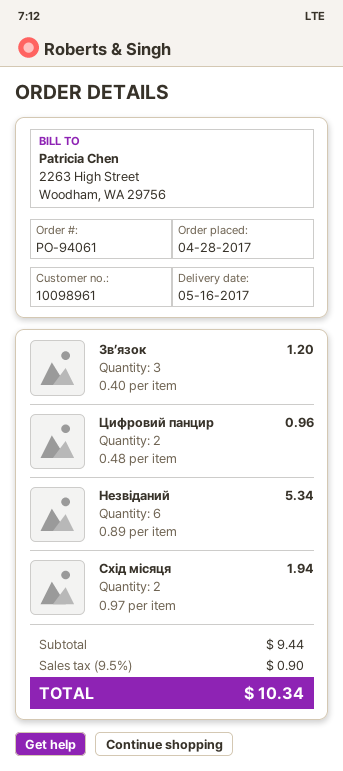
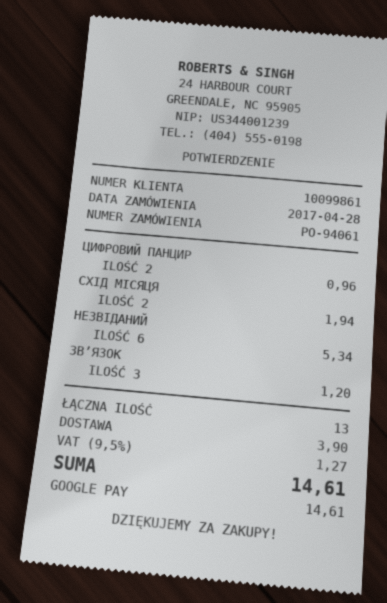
customer number: 10098961 -> 10099861
shipping: none -> 3.90
tax: 9.5% = 0.90 -> 9.5% = 1.27
total: 10.34 -> 14.61

